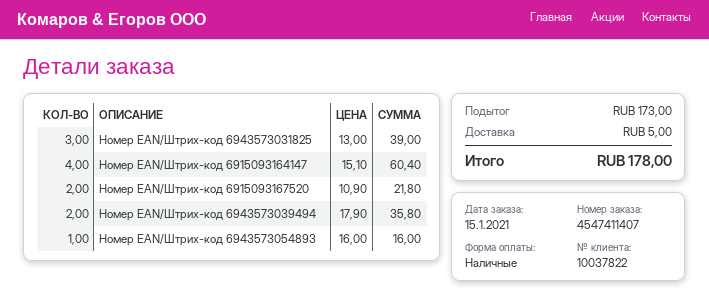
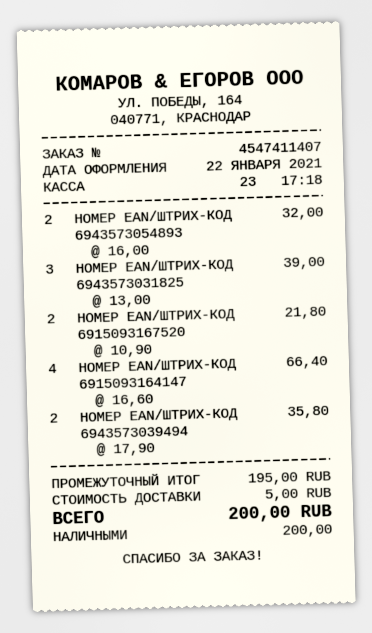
order date: 2021-01-15 -> 2021-01-22
Номер EAN/Штрих-код 6915093164147: 4 x 15.10 = 60.40 -> 4 x 16.60 = 66.40
Номер EAN/Штрих-код 6943573054893: 1 x 16.00 = 16.00 -> 2 x 16.00 = 32.00
subtotal: 173.00 -> 195.00
total: 178.00 -> 200.00

